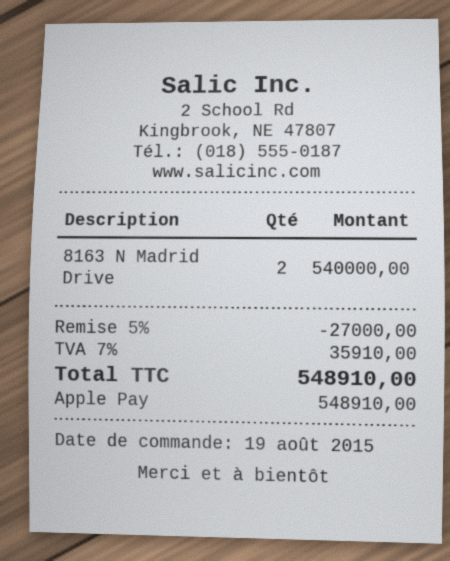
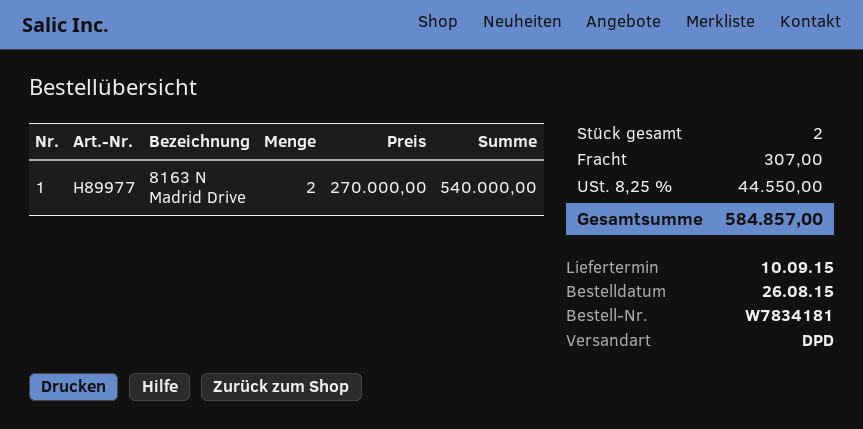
order date: 2015-08-19 -> 2015-08-26
discount: 5% = 27000.00 -> none
shipping: none -> 307.00
tax: 7% = 35910.00 -> 8.25% = 44550.00
total: 548910.00 -> 584857.00

